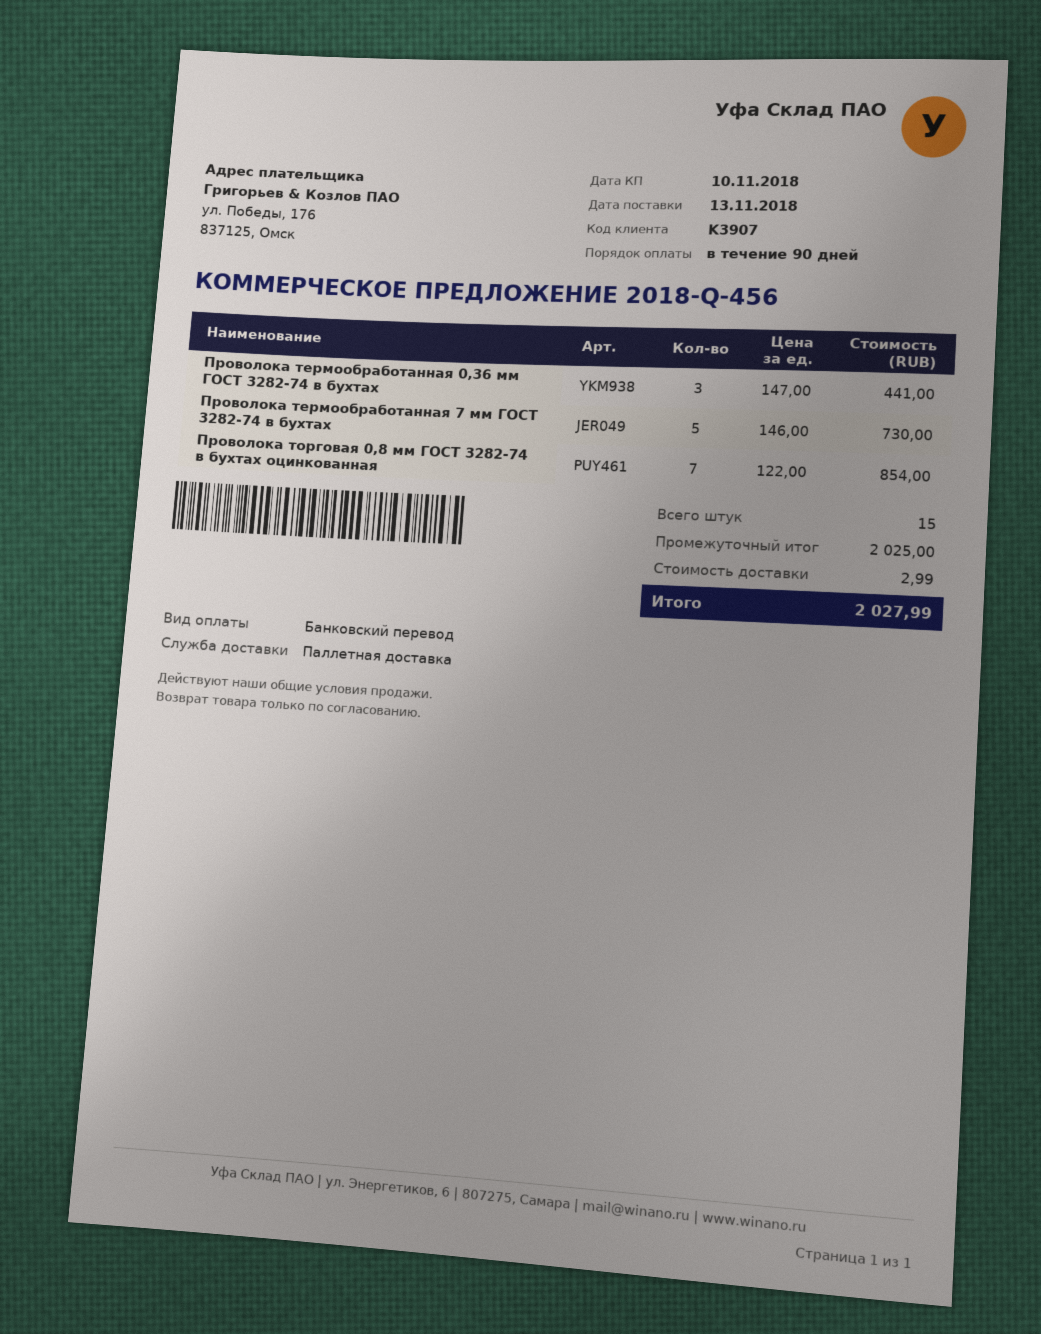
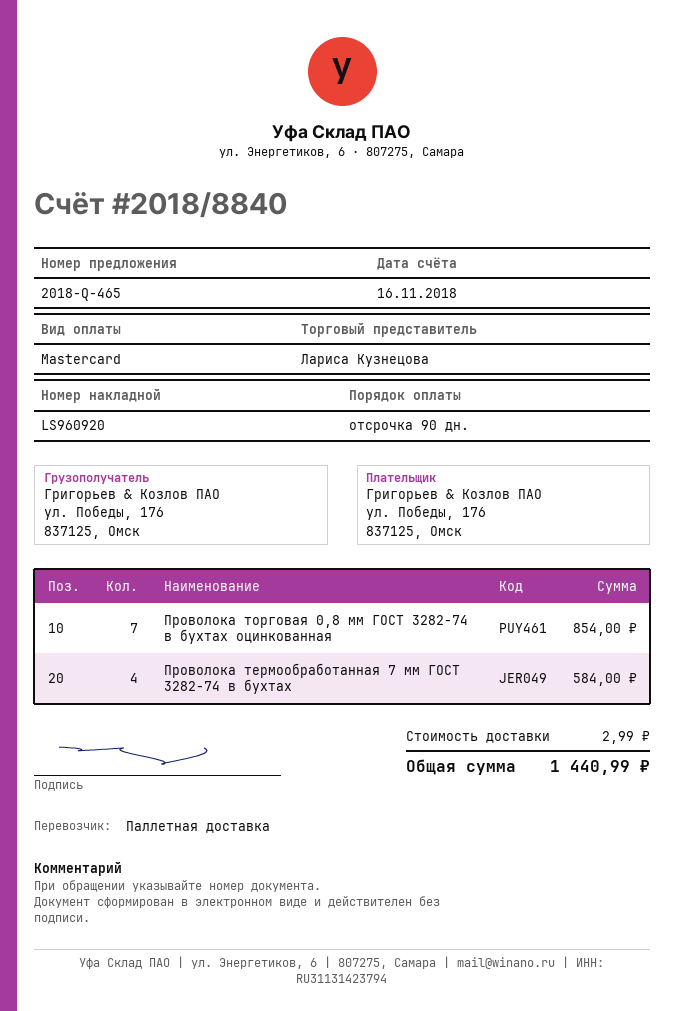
quote number: 2018-Q-456 -> 2018-Q-465
payment method: bank transfer -> Mastercard
Проволока термообработанная 0,36 мм ГОСТ 3282-74 в бухтах: 3 for 441.00 -> none
Проволока термообработанная 7 мм ГОСТ 3282-74 в бухтах: 5 for 730.00 -> 4 for 584.00
total: 2027.99 -> 1440.99

